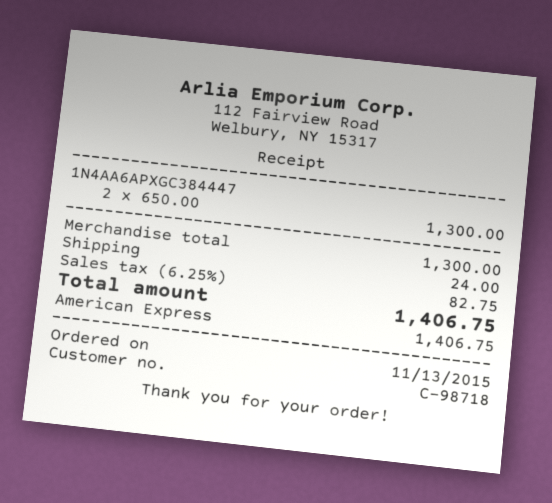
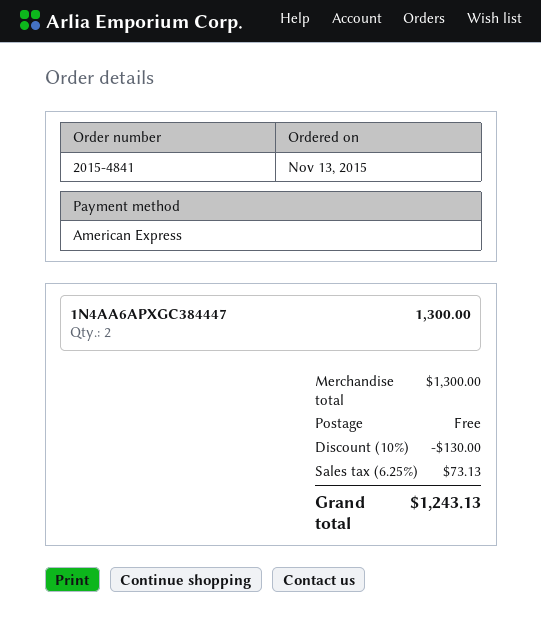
discount: none -> 10% = 130.00
shipping: 24.00 -> 0.00
tax: 6.25% = 82.75 -> 6.25% = 73.13
total: 1406.75 -> 1243.13

